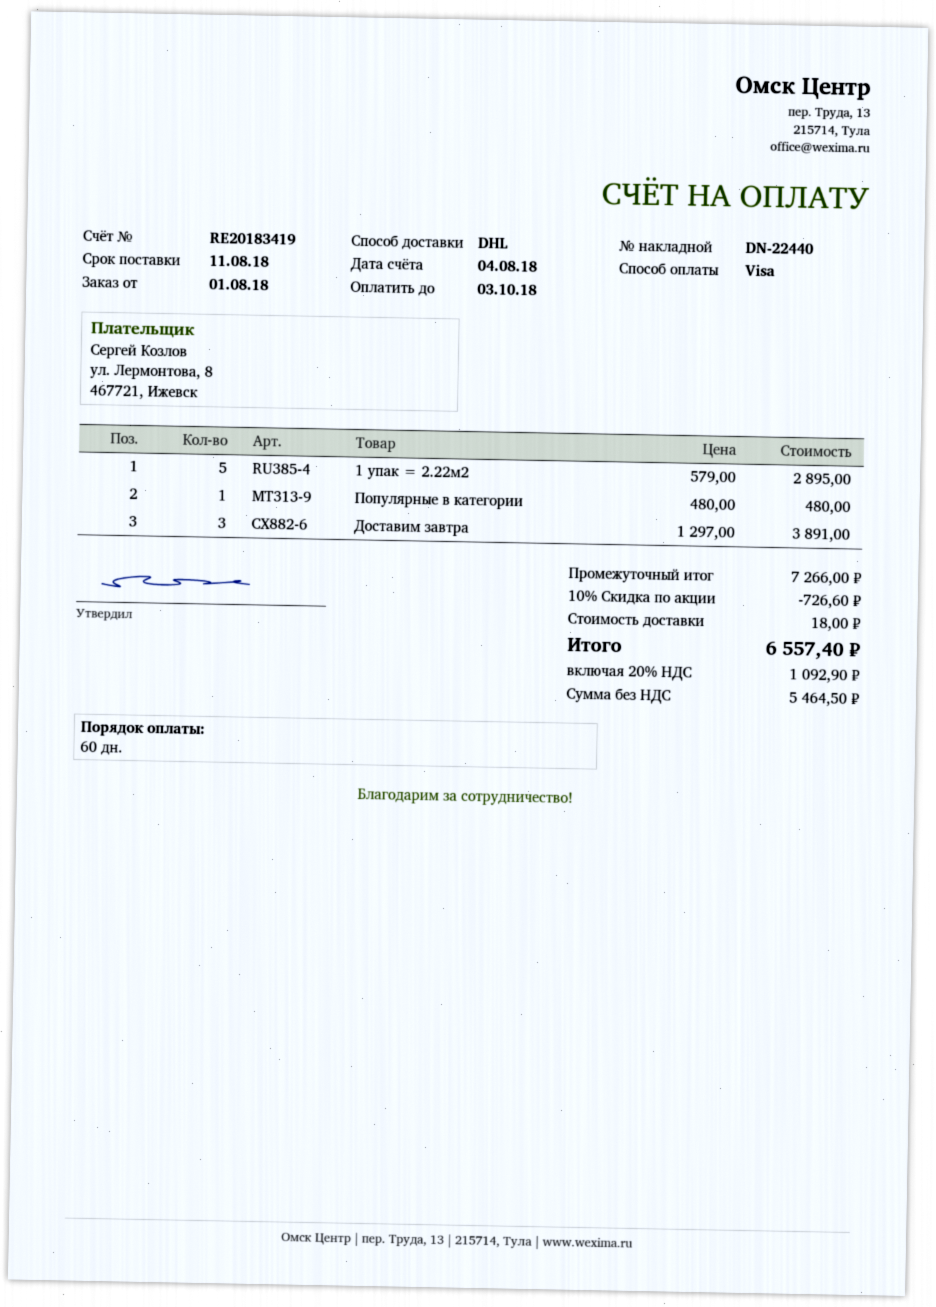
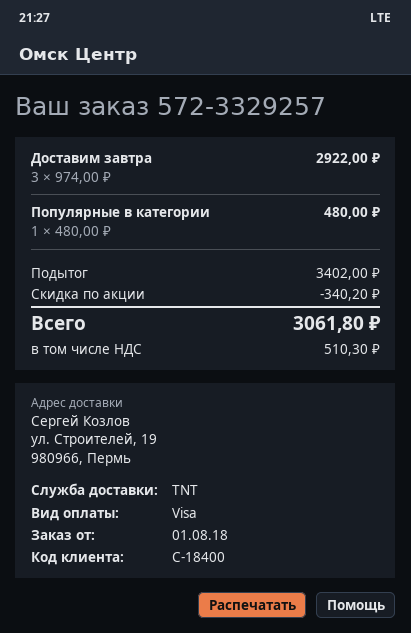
shipping method: DHL -> TNT
1 упак = 2.22м2: 5 x 579.00 = 2895.00 -> none
Доставим завтра: 3 x 1297.00 = 3891.00 -> 3 x 974.00 = 2922.00
subtotal: 7266.00 -> 3402.00
discount: 726.60 -> 340.20
shipping: 18.00 -> none
tax: 1092.90 -> 510.30
total: 6557.40 -> 3061.80

